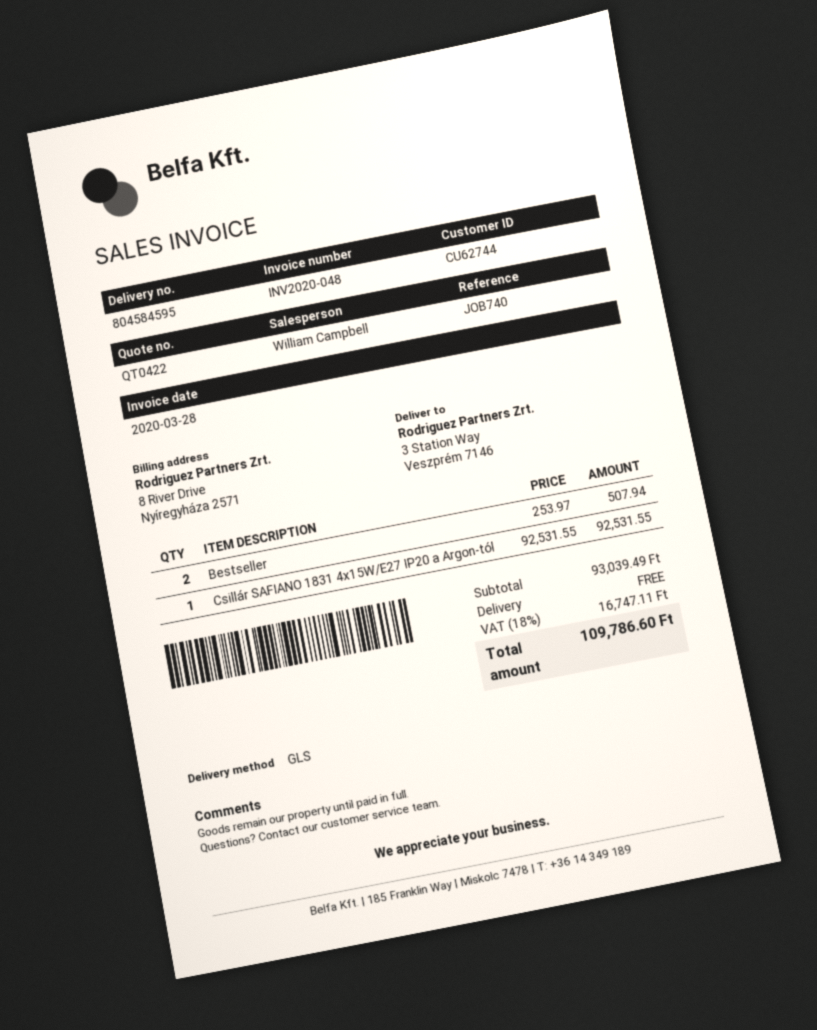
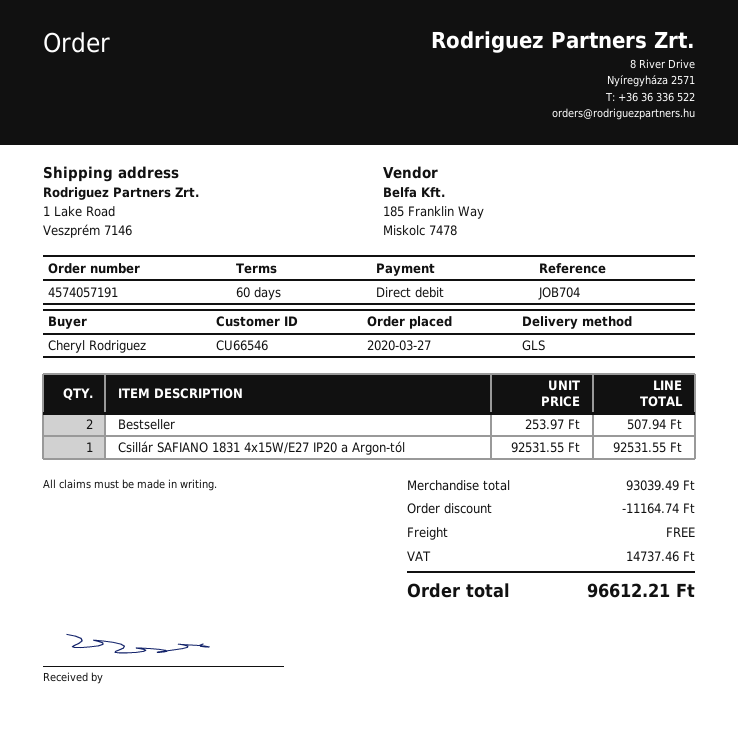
customer number: CU62744 -> CU66546
reference: JOB740 -> JOB704
ship to: 3 Station Way, Veszprém 7146 -> 1 Lake Road, Veszprém 7146
discount: none -> 11164.74
tax: 16747.11 -> 14737.46
total: 109786.60 -> 96612.21

